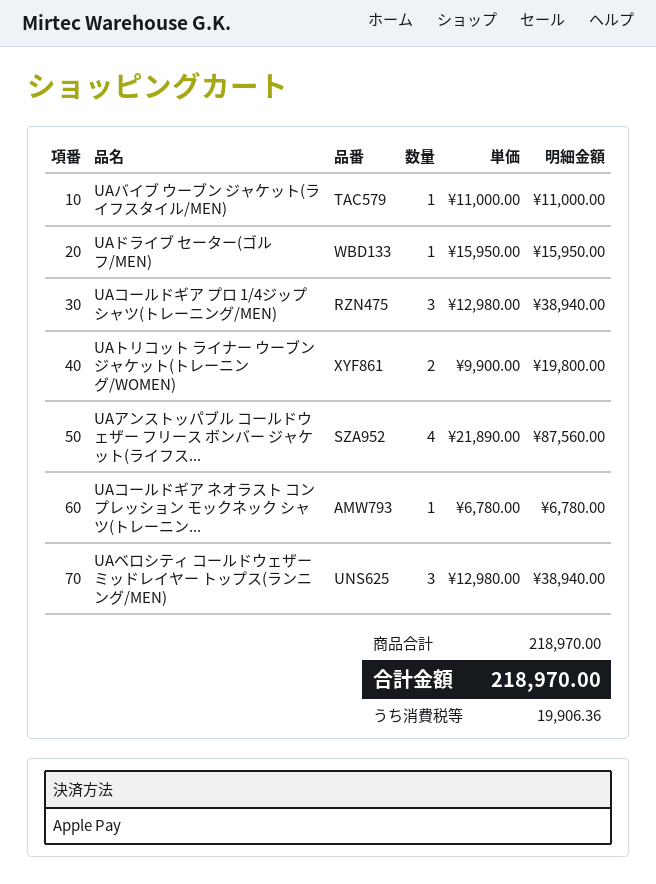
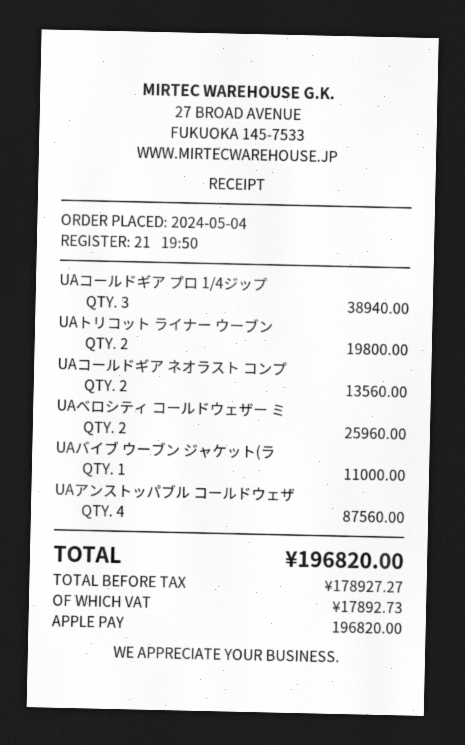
UAドライブ セーター(ゴルフ/MEN): 1 for 15950.00 -> none
UAコールドギア ネオラスト コンプレッション モックネック シャツ(トレーニン...: 1 for 6780.00 -> 2 for 13560.00
UAベロシティ コールドウェザー ミッドレイヤー トップス(ランニング/MEN): 3 for 38940.00 -> 2 for 25960.00
tax: 19906.36 -> 17892.73
total: 218970.00 -> 196820.00

